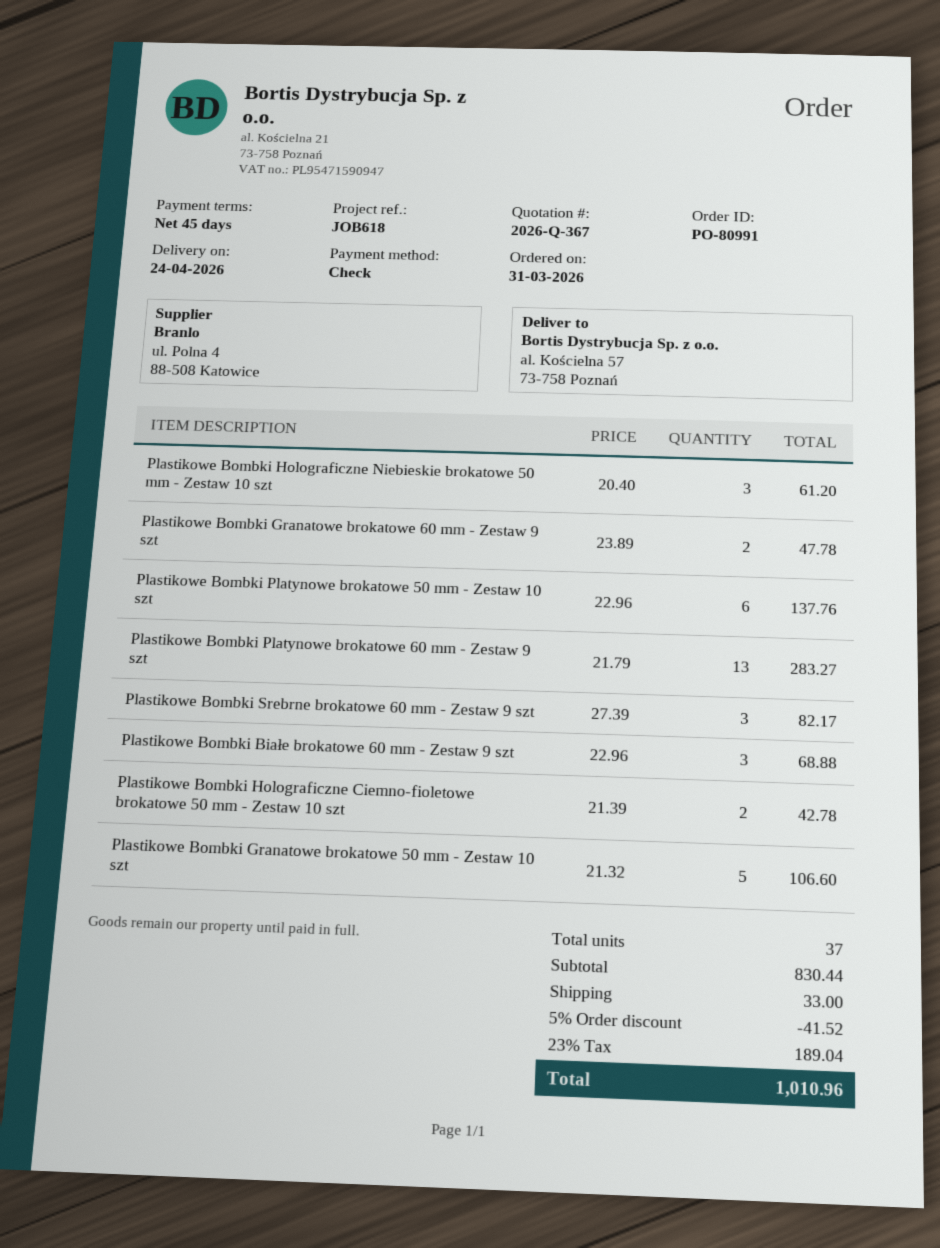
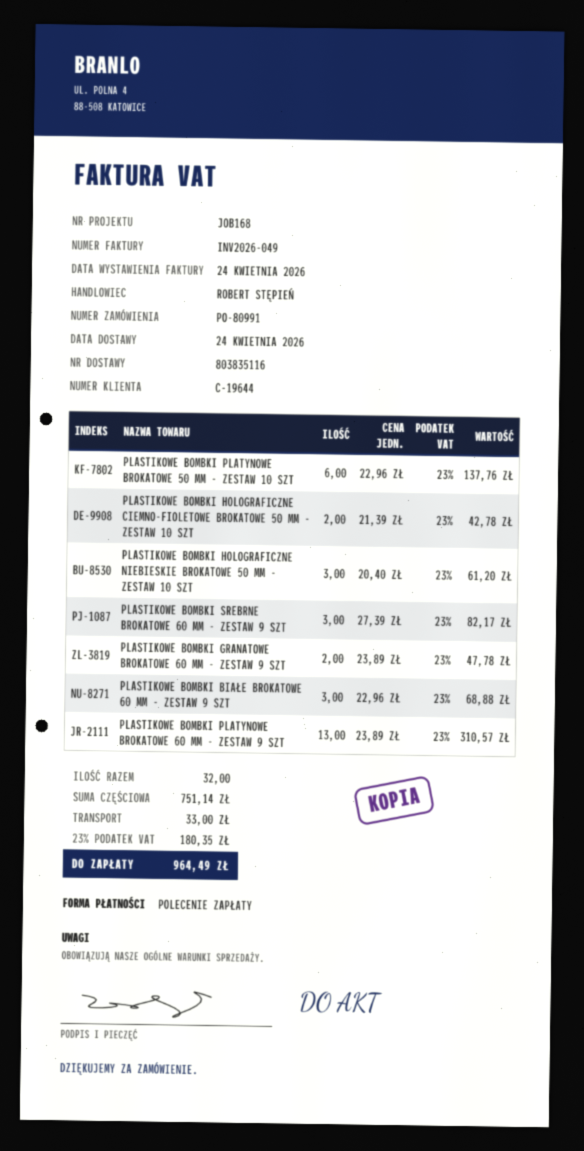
reference: JOB618 -> JOB168
payment method: cheque -> direct debit
Plastikowe Bombki Platynowe brokatowe 60 mm - Zestaw 9 szt: 13 x 21.79 = 283.27 -> 13 x 23.89 = 310.57
Plastikowe Bombki Granatowe brokatowe 50 mm - Zestaw 10 szt: 5 x 21.32 = 106.60 -> none
total quantity: 37 -> 32
subtotal: 830.44 -> 751.14
discount: 5% = 41.52 -> none
tax: 23% = 189.04 -> 23% = 180.35
total: 1010.96 -> 964.49

